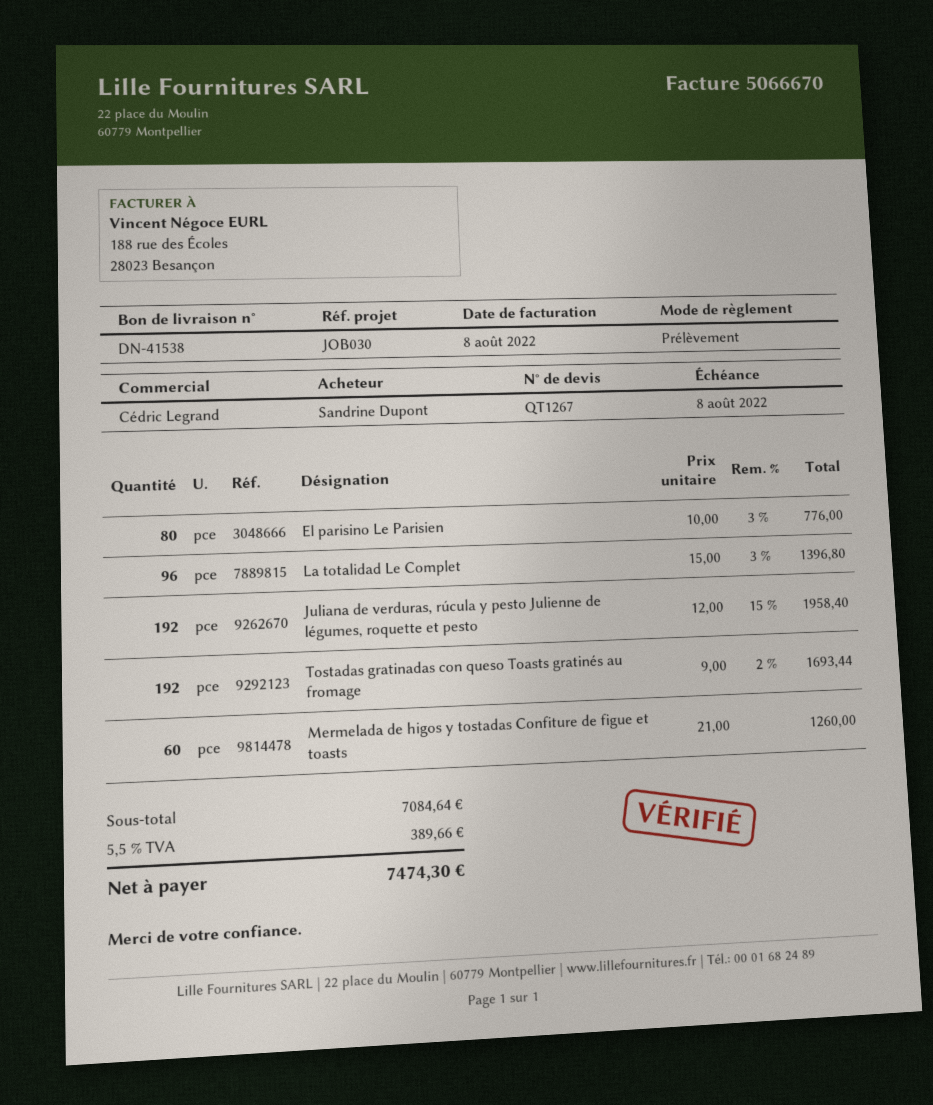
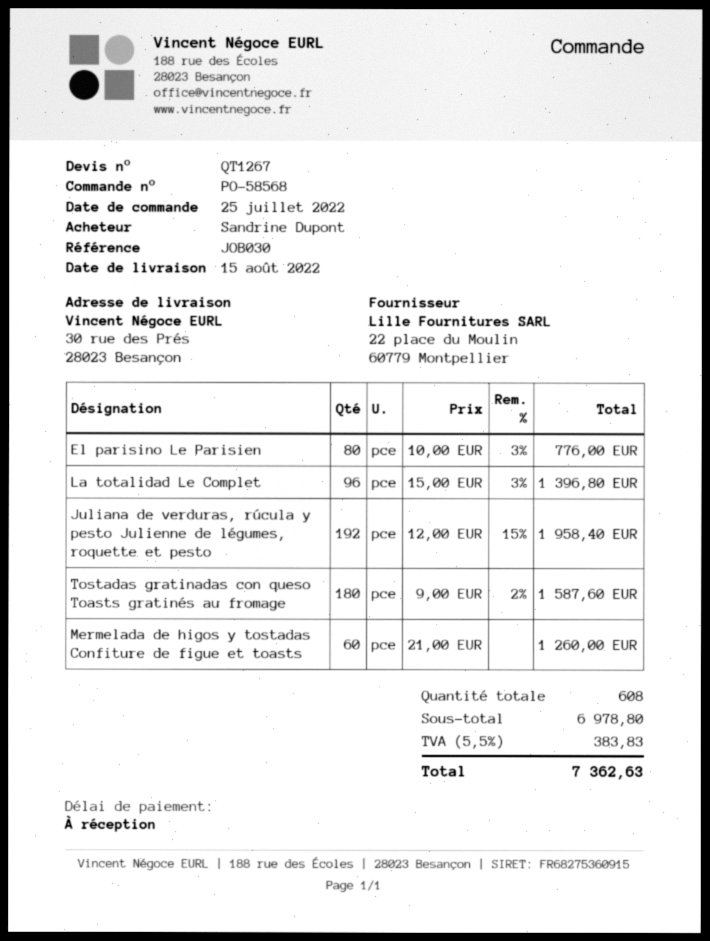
Tostadas gratinadas con queso Toasts gratinés au fromage: 192 x 9.00 - 2% = 1693.44 -> 180 x 9.00 - 2% = 1587.60
subtotal: 7084.64 -> 6978.80
tax: 5.5% = 389.66 -> 5.5% = 383.83
total: 7474.30 -> 7362.63

